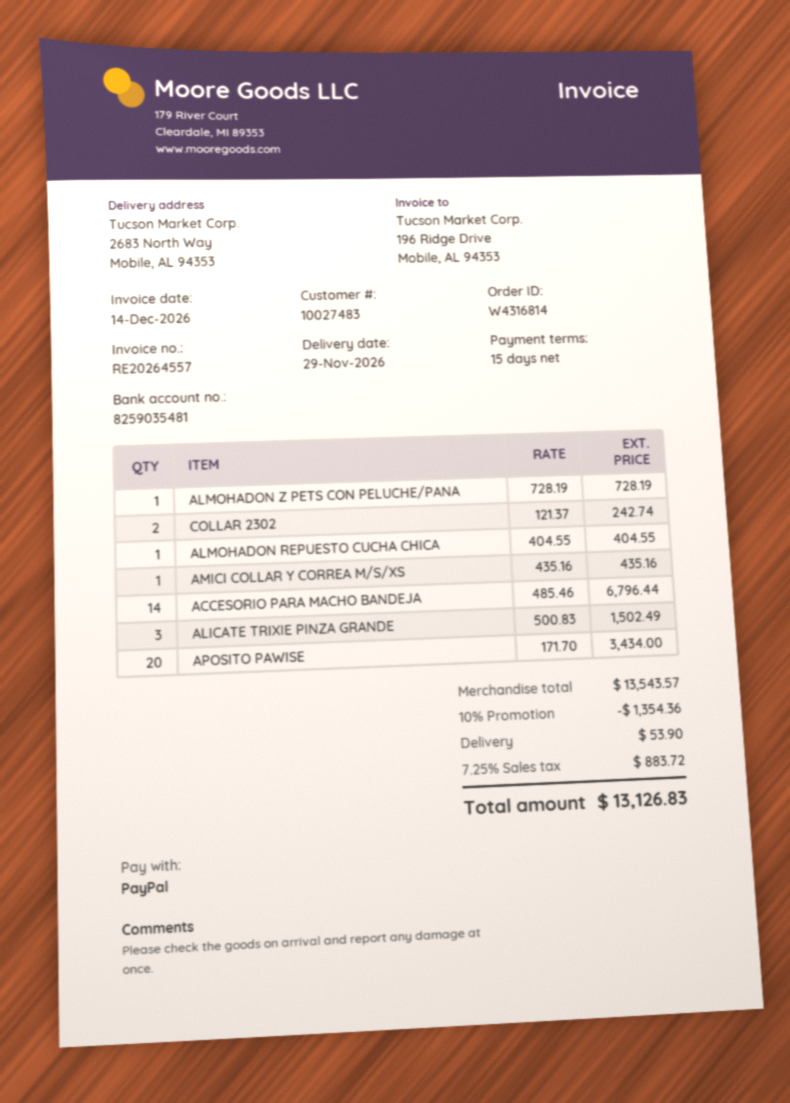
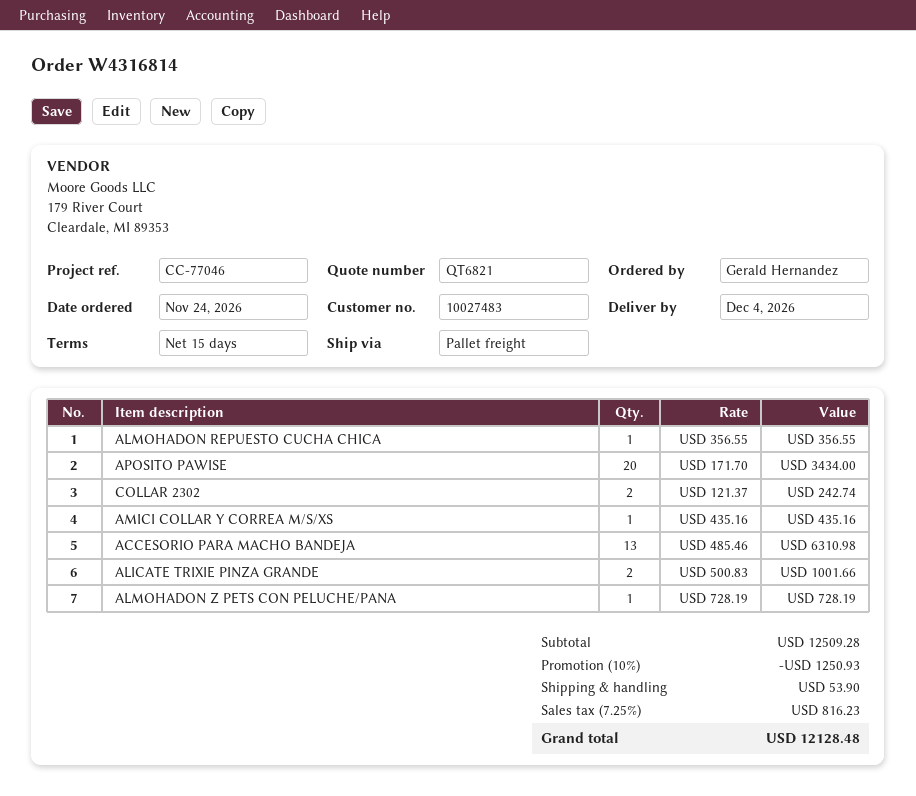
delivery date: 2026-11-29 -> 2026-12-04
ALMOHADON REPUESTO CUCHA CHICA: 1 x 404.55 = 404.55 -> 1 x 356.55 = 356.55
ACCESORIO PARA MACHO BANDEJA: 14 x 485.46 = 6796.44 -> 13 x 485.46 = 6310.98
ALICATE TRIXIE PINZA GRANDE: 3 x 500.83 = 1502.49 -> 2 x 500.83 = 1001.66
subtotal: 13543.57 -> 12509.28
discount: 10% = 1354.36 -> 10% = 1250.93
tax: 7.25% = 883.72 -> 7.25% = 816.23
total: 13126.83 -> 12128.48

